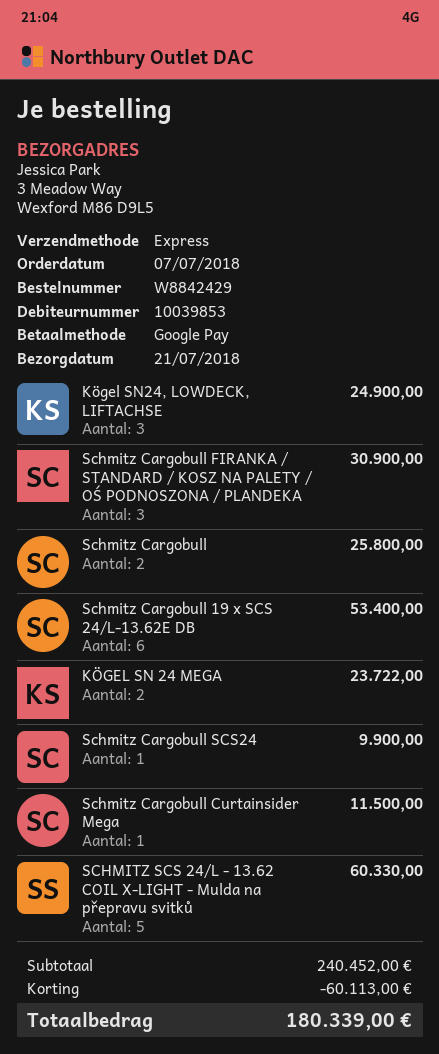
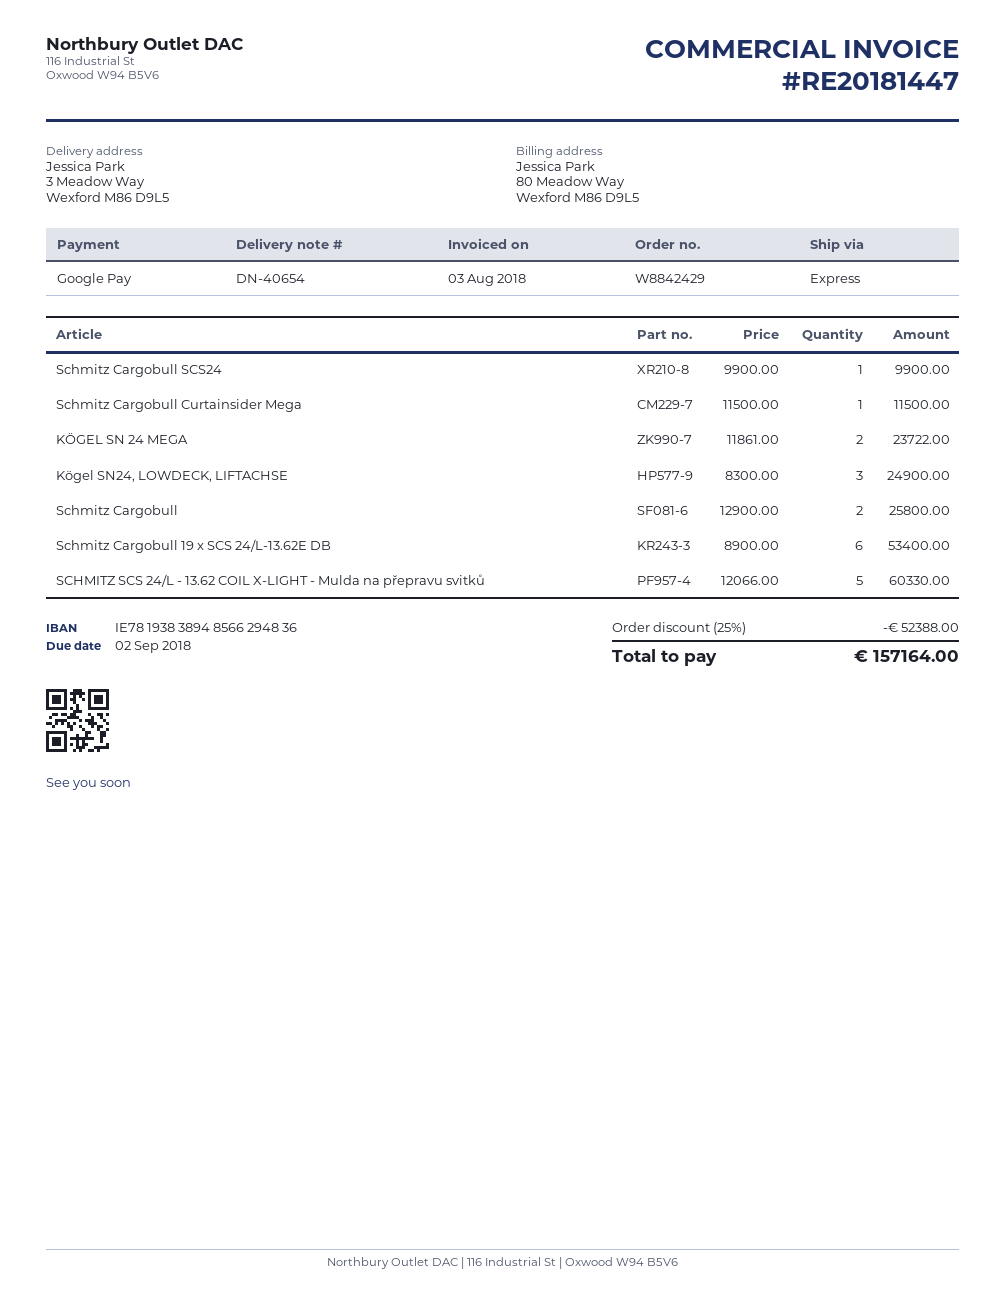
Schmitz Cargobull FIRANKA / STANDARD / KOSZ NA PALETY / OŚ PODNOSZONA / PLANDEKA: 3 for 30900.00 -> none
discount: 60113.00 -> 52388.00
total: 180339.00 -> 157164.00

